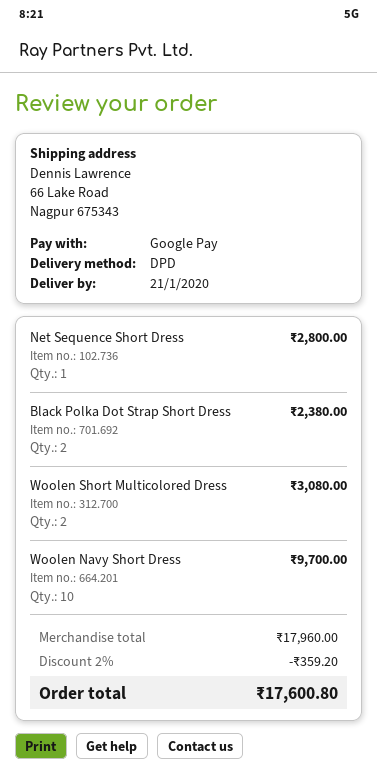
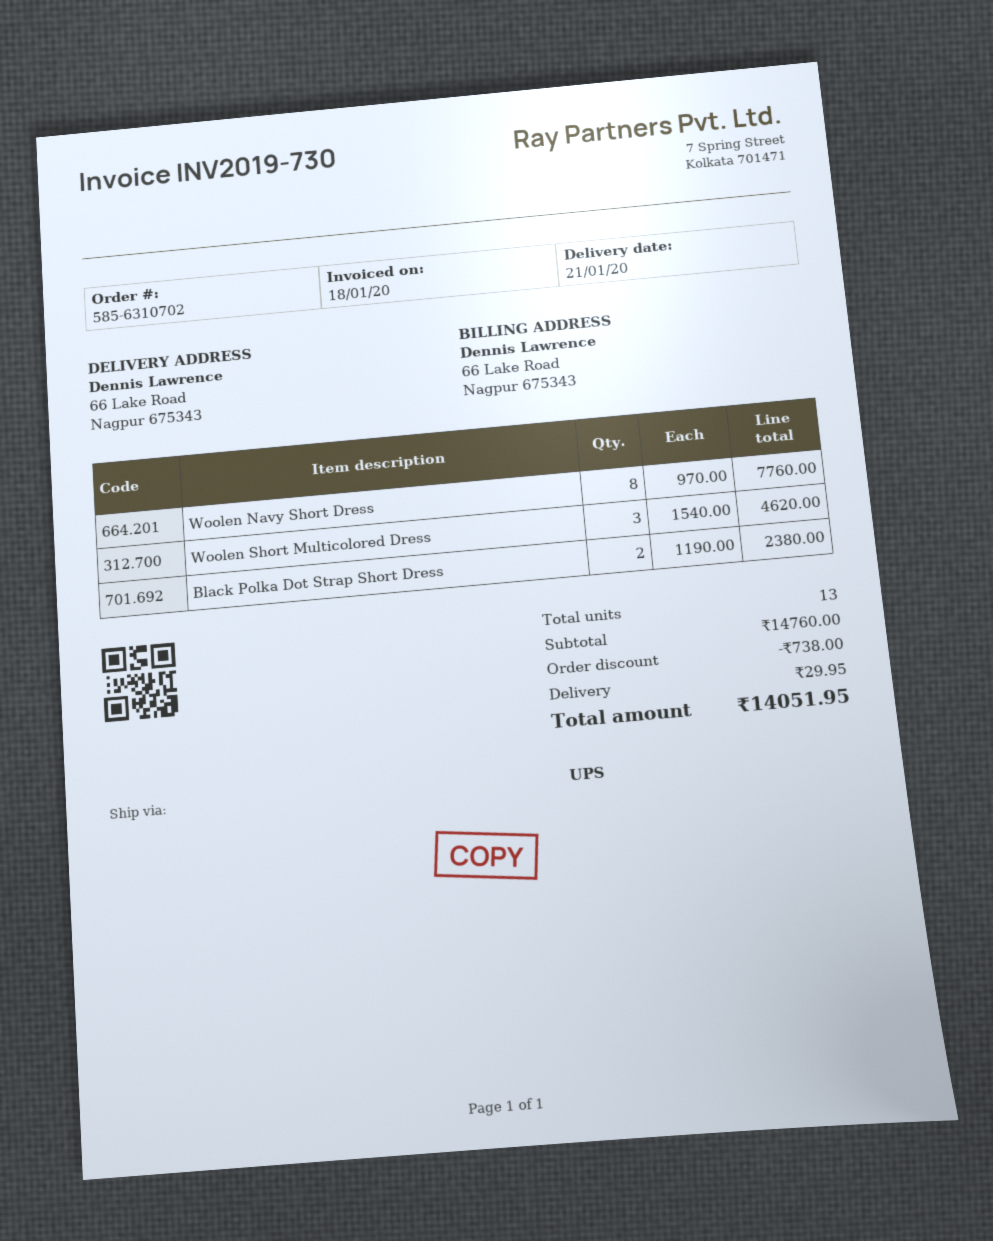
shipping method: DPD -> UPS
Net Sequence Short Dress: 1 for 2800.00 -> none
Woolen Short Multicolored Dress: 2 for 3080.00 -> 3 for 4620.00
Woolen Navy Short Dress: 10 for 9700.00 -> 8 for 7760.00
subtotal: 17960.00 -> 14760.00
discount: 359.20 -> 738.00
shipping: none -> 29.95
total: 17600.80 -> 14051.95

